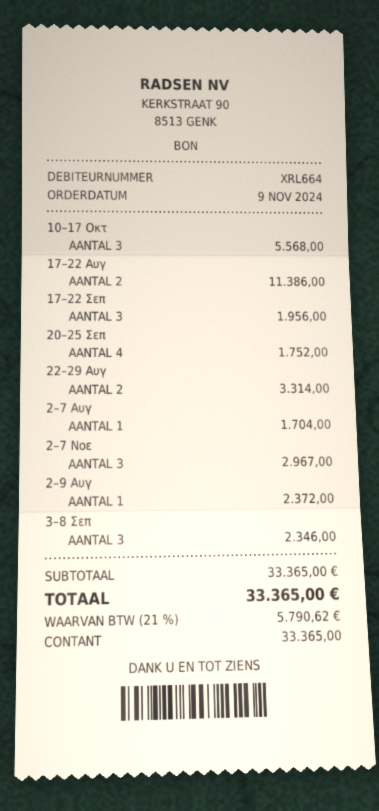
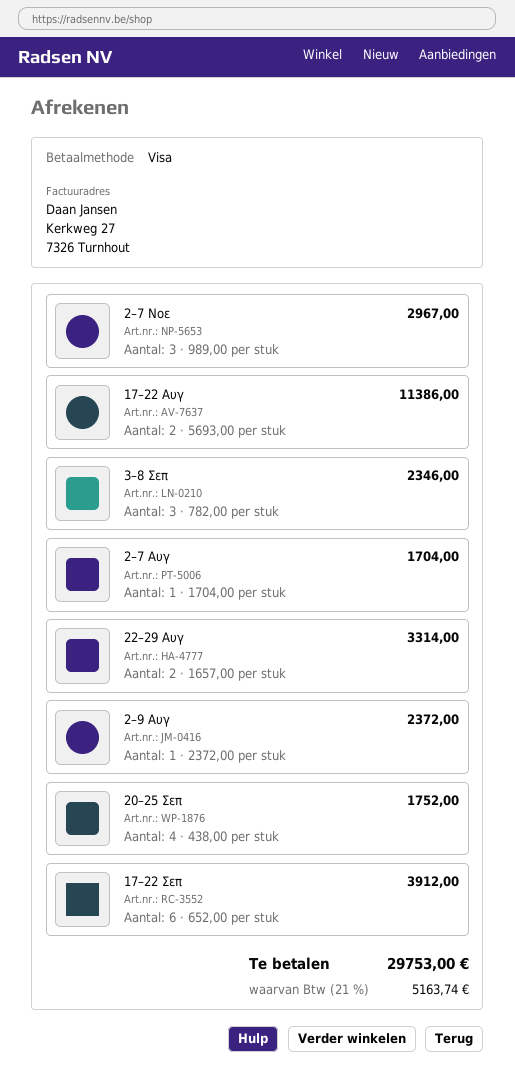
payment method: cash -> Visa
10–17 Οκτ: 3 for 5568.00 -> none
17–22 Σεπ: 3 for 1956.00 -> 6 for 3912.00
tax: 21% = 5790.62 -> 21% = 5163.74
total: 33365.00 -> 29753.00

